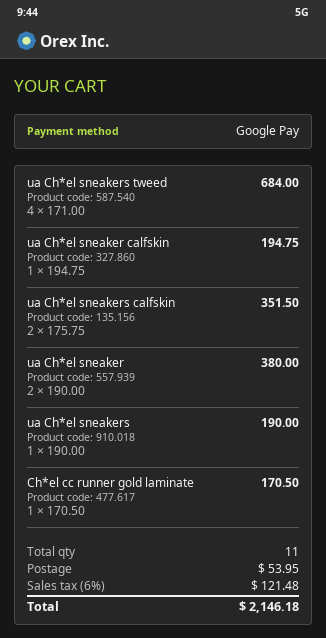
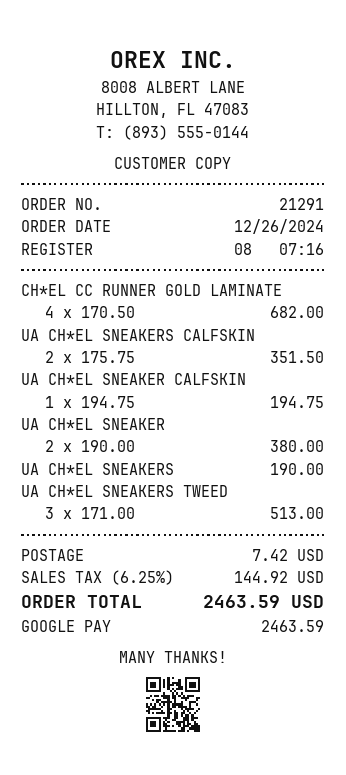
ua Ch*el sneakers tweed: 4 x 171.00 = 684.00 -> 3 x 171.00 = 513.00
Ch*el cc runner gold laminate: 1 x 170.50 = 170.50 -> 4 x 170.50 = 682.00
shipping: 53.95 -> 7.42
tax: 6% = 121.48 -> 6.25% = 144.92
total: 2146.18 -> 2463.59

